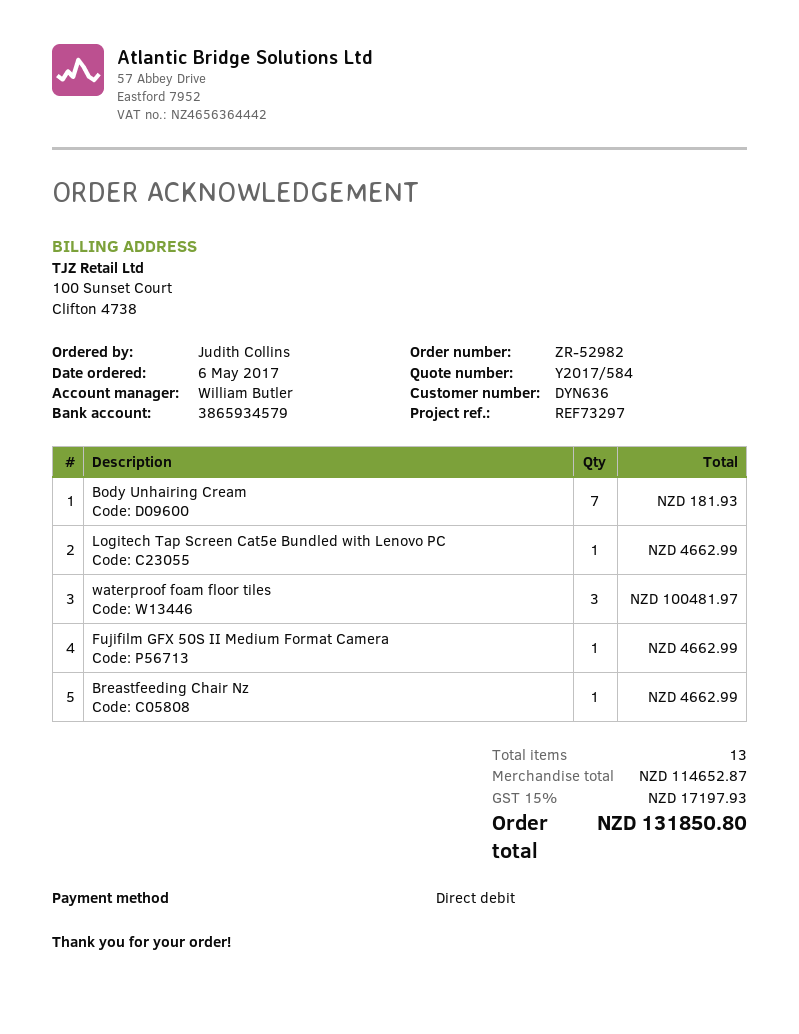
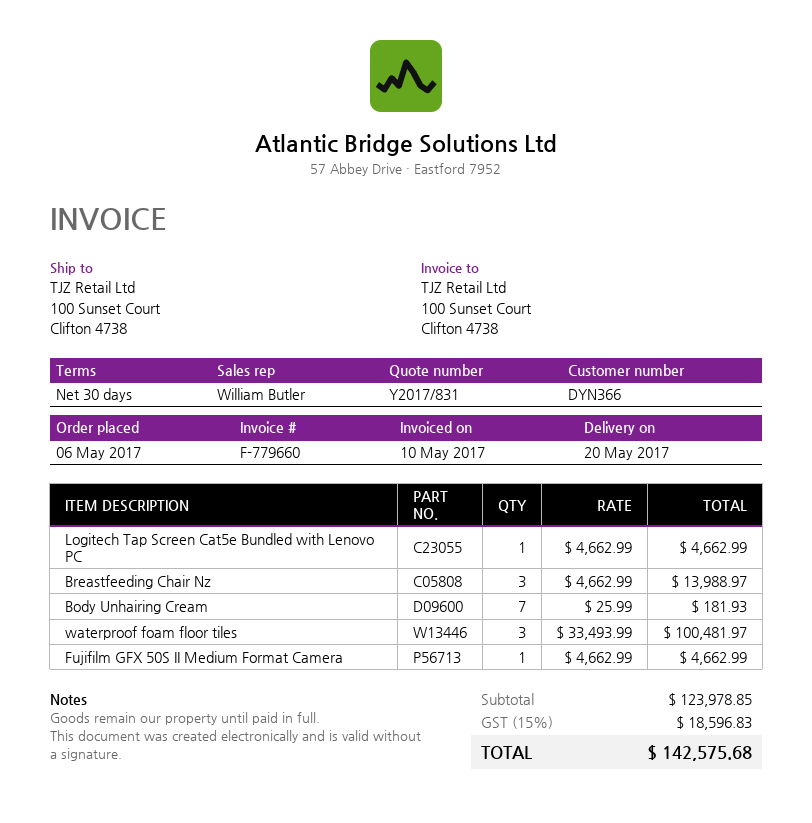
quote number: Y2017/584 -> Y2017/831
customer number: DYN636 -> DYN366
Breastfeeding Chair Nz: 1 for 4662.99 -> 3 for 13988.97
subtotal: 114652.87 -> 123978.85
tax: 15% = 17197.93 -> 15% = 18596.83
total: 131850.80 -> 142575.68

